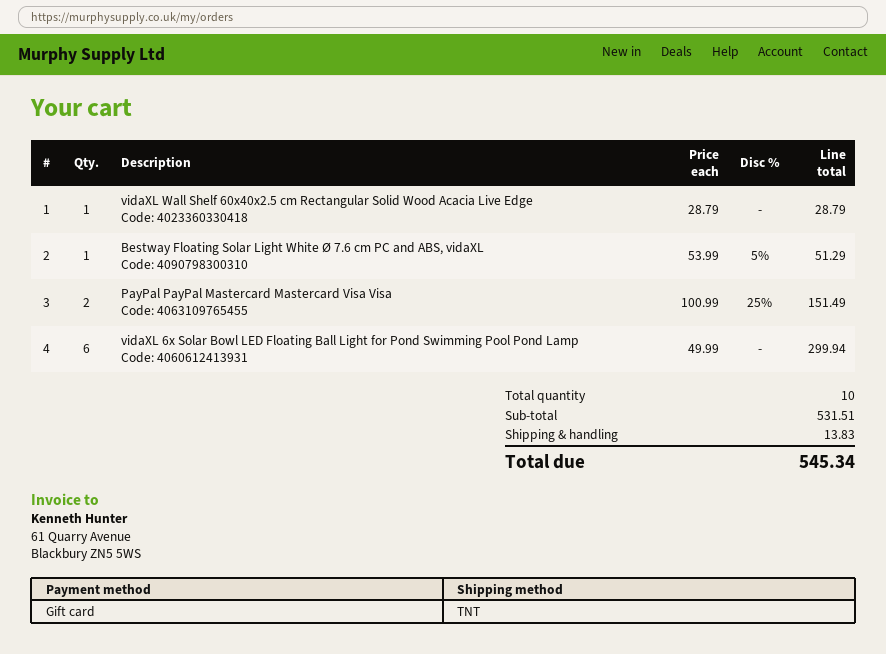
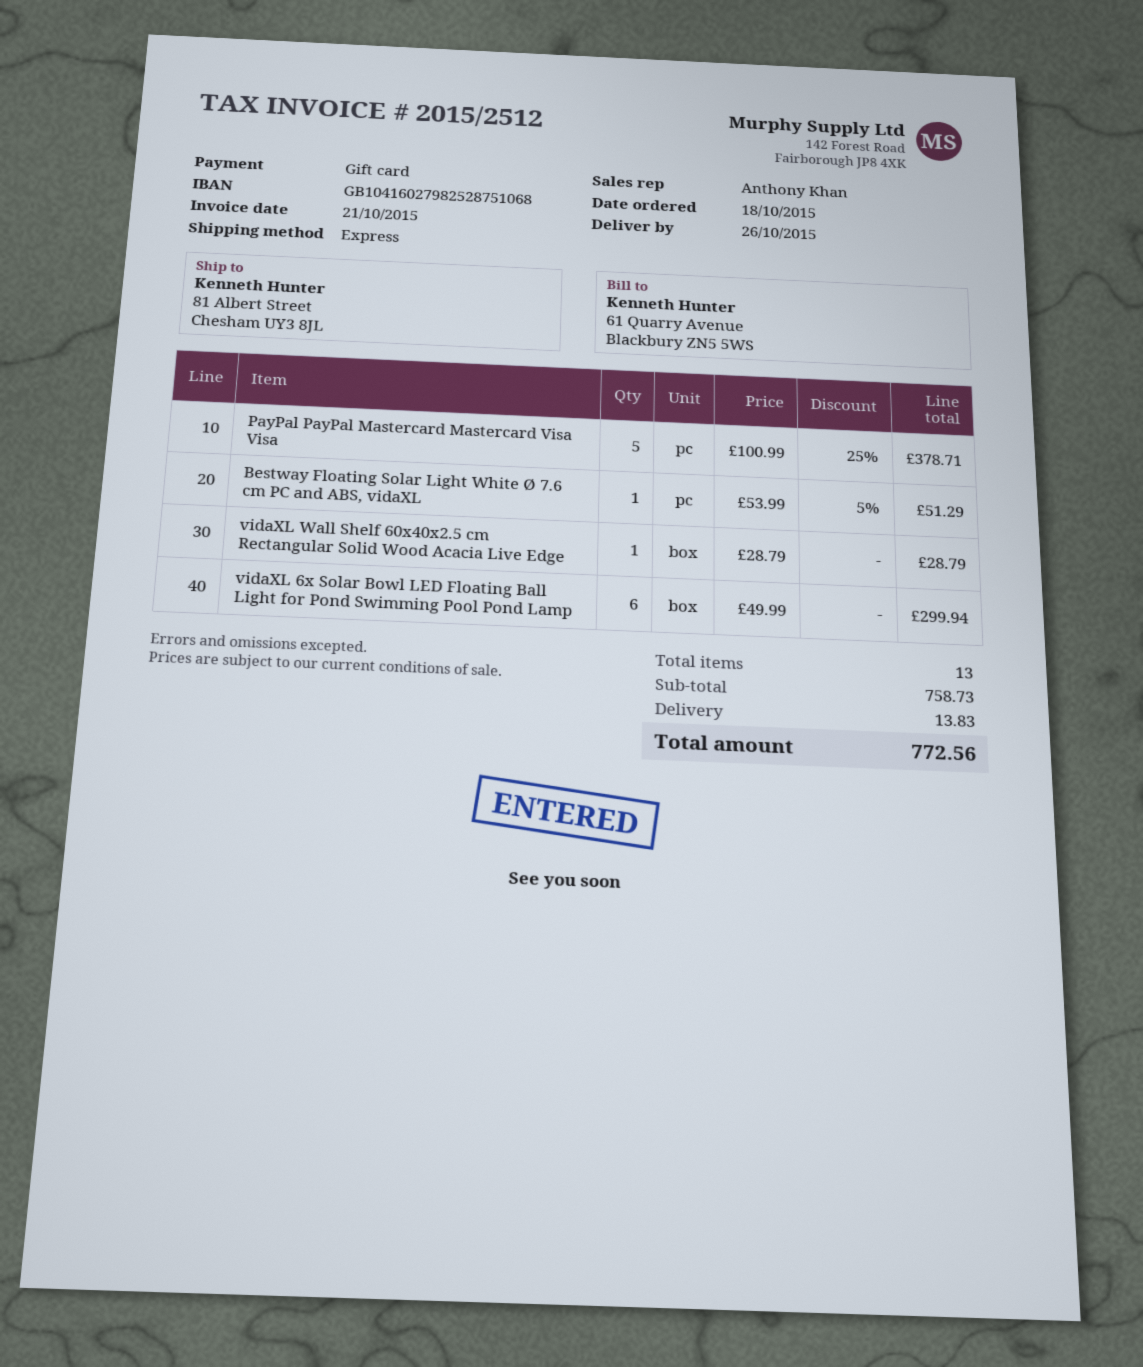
shipping method: TNT -> express
PayPal PayPal Mastercard Mastercard Visa Visa: 2 x 100.99 - 25% = 151.49 -> 5 x 100.99 - 25% = 378.71
total quantity: 10 -> 13
subtotal: 531.51 -> 758.73
total: 545.34 -> 772.56

